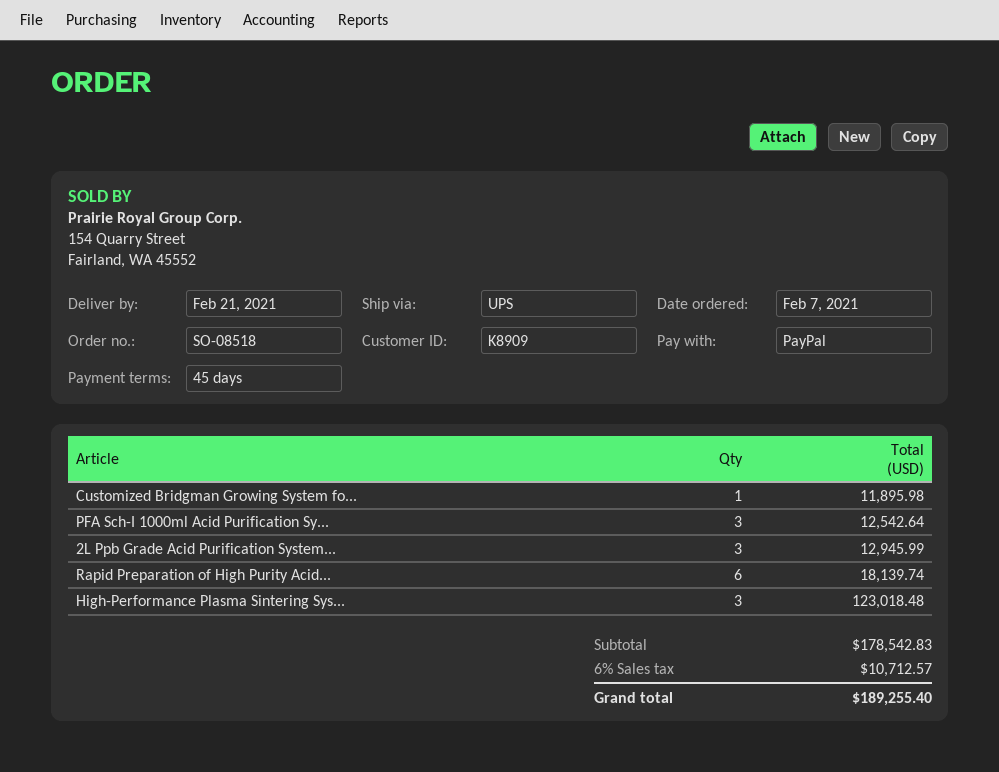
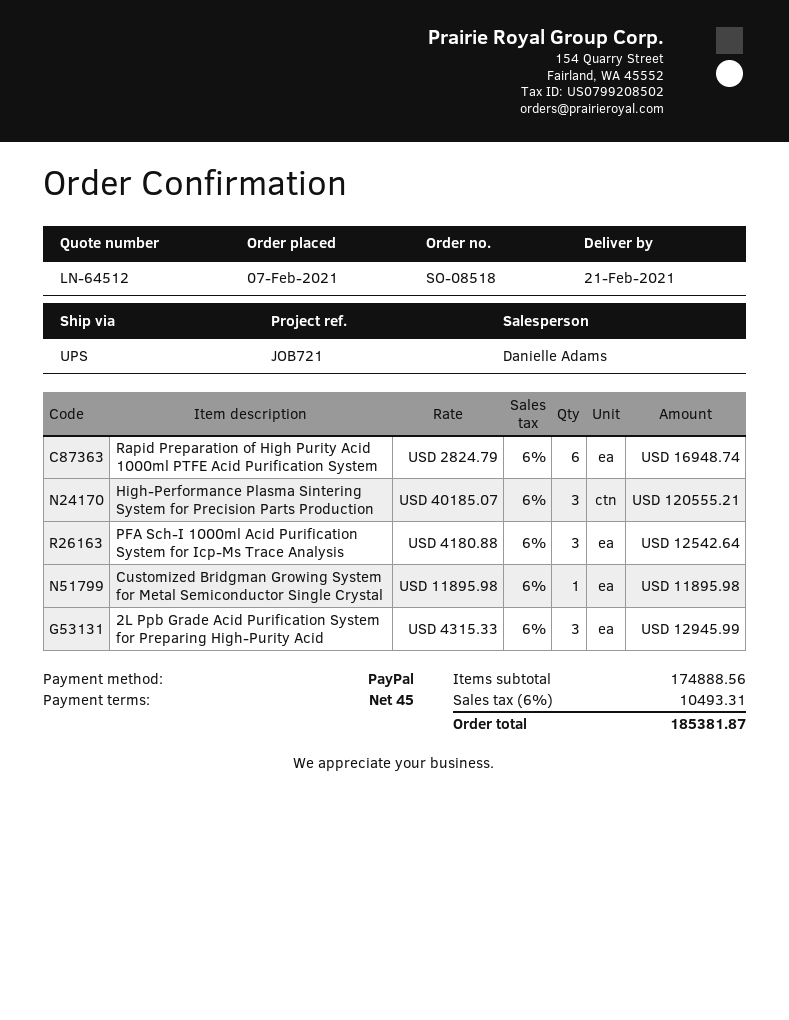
Rapid Preparation of High Purity Acid...: 6 for 18139.74 -> 6 for 16948.74
High-Performance Plasma Sintering Sys...: 3 for 123018.48 -> 3 for 120555.21
subtotal: 178542.83 -> 174888.56
tax: 6% = 10712.57 -> 6% = 10493.31
total: 189255.40 -> 185381.87

